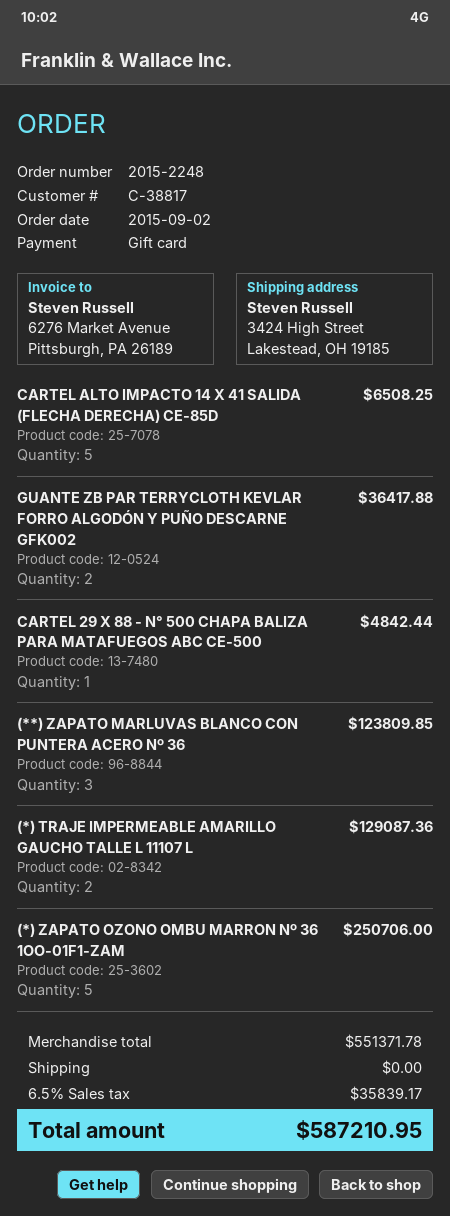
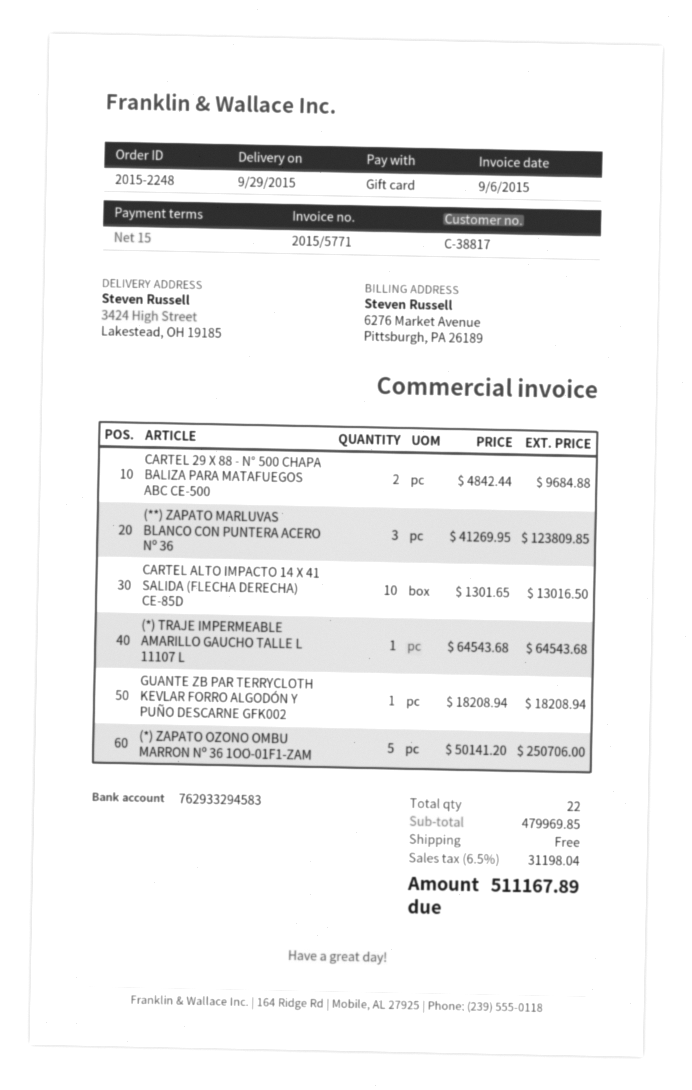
CARTEL ALTO IMPACTO 14 X 41 SALIDA (FLECHA DERECHA) CE-85D: 5 for 6508.25 -> 10 for 13016.50
GUANTE ZB PAR TERRYCLOTH KEVLAR FORRO ALGODÓN Y PUÑO DESCARNE GFK002: 2 for 36417.88 -> 1 for 18208.94
CARTEL 29 X 88 - N° 500 CHAPA BALIZA PARA MATAFUEGOS ABC CE-500: 1 for 4842.44 -> 2 for 9684.88
(*) TRAJE IMPERMEABLE AMARILLO GAUCHO TALLE L 11107 L: 2 for 129087.36 -> 1 for 64543.68
subtotal: 551371.78 -> 479969.85
tax: 6.5% = 35839.17 -> 6.5% = 31198.04
total: 587210.95 -> 511167.89

